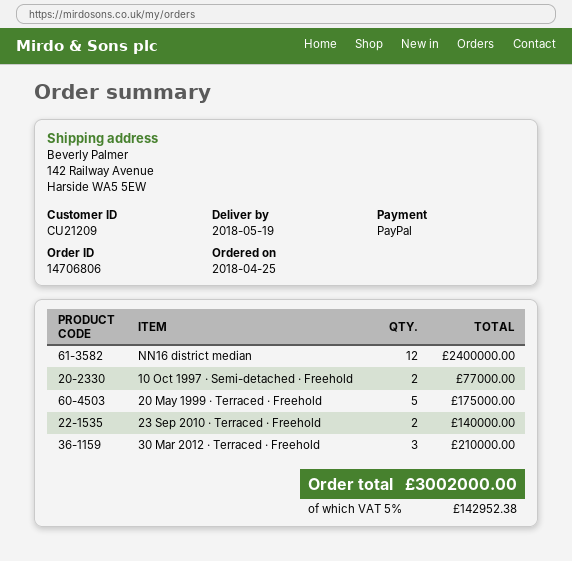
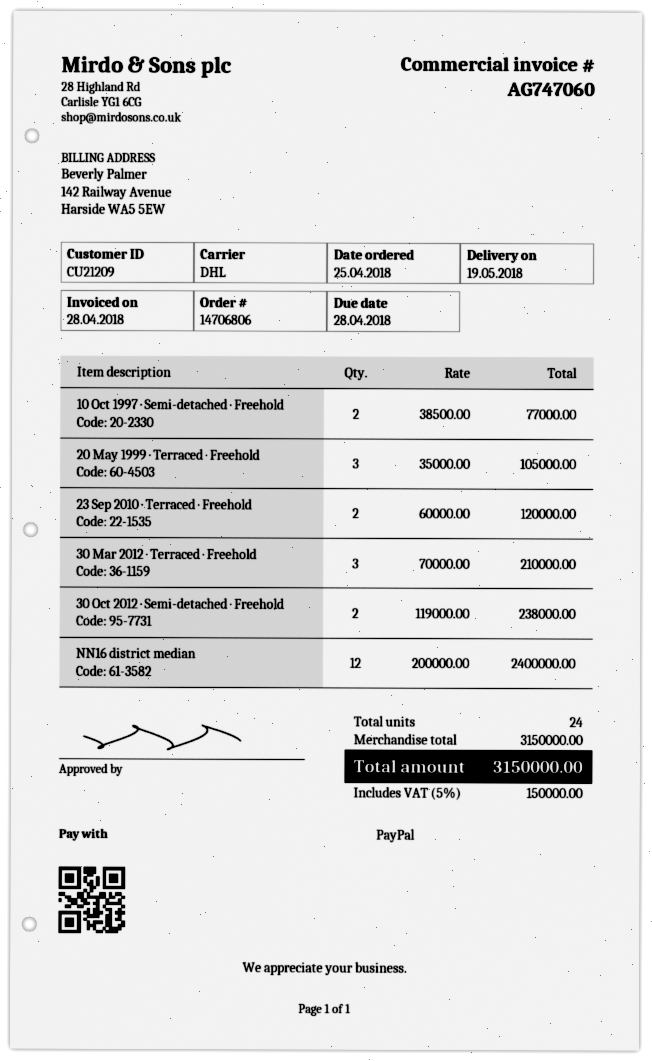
20 May 1999 · Terraced · Freehold: 5 for 175000.00 -> 3 for 105000.00
23 Sep 2010 · Terraced · Freehold: 2 for 140000.00 -> 2 for 120000.00
30 Oct 2012 · Semi-detached · Freehold: none -> 2 for 238000.00
tax: 5% = 142952.38 -> 5% = 150000.00
total: 3002000.00 -> 3150000.00

